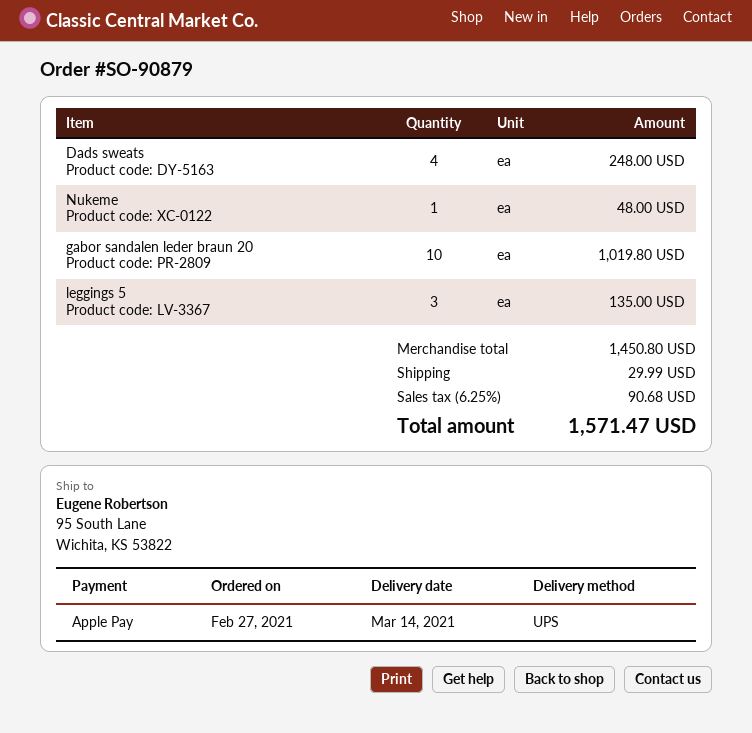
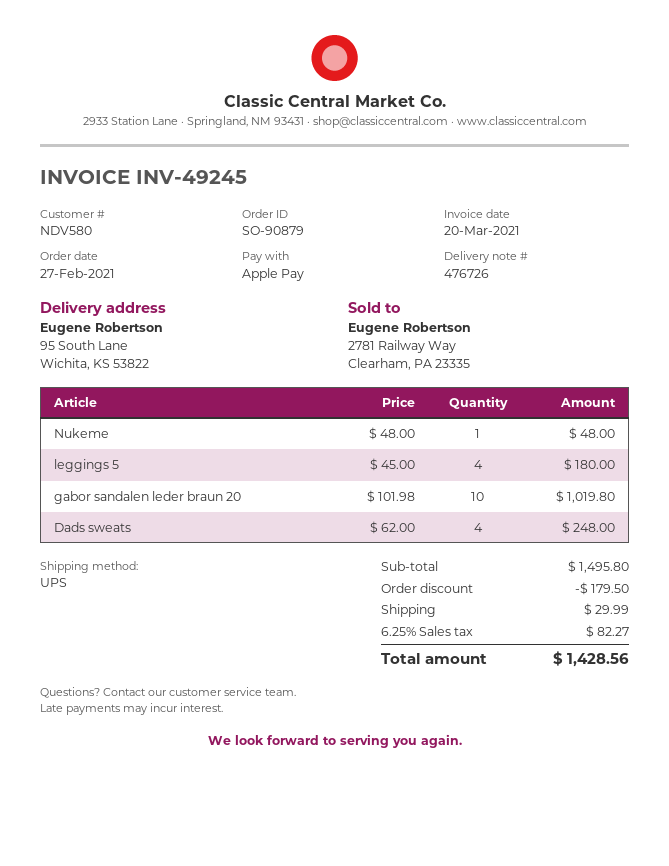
leggings 5: 3 for 135.00 -> 4 for 180.00
subtotal: 1450.80 -> 1495.80
discount: none -> 179.50
tax: 6.25% = 90.68 -> 6.25% = 82.27
total: 1571.47 -> 1428.56

